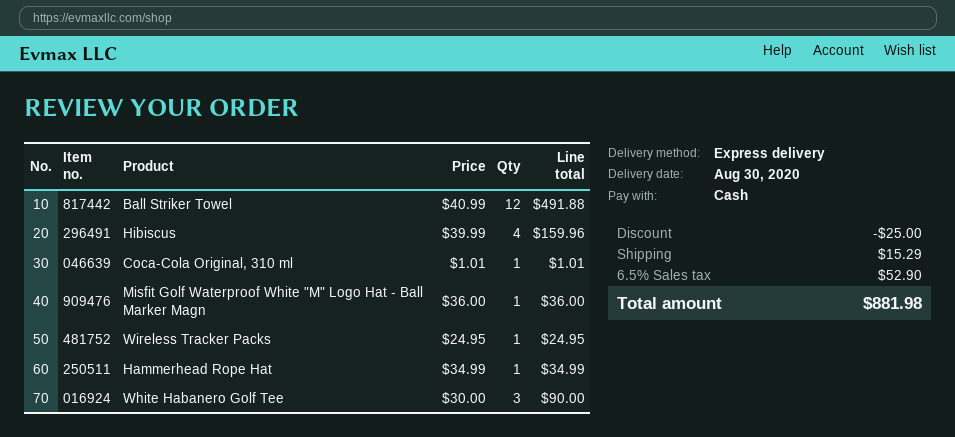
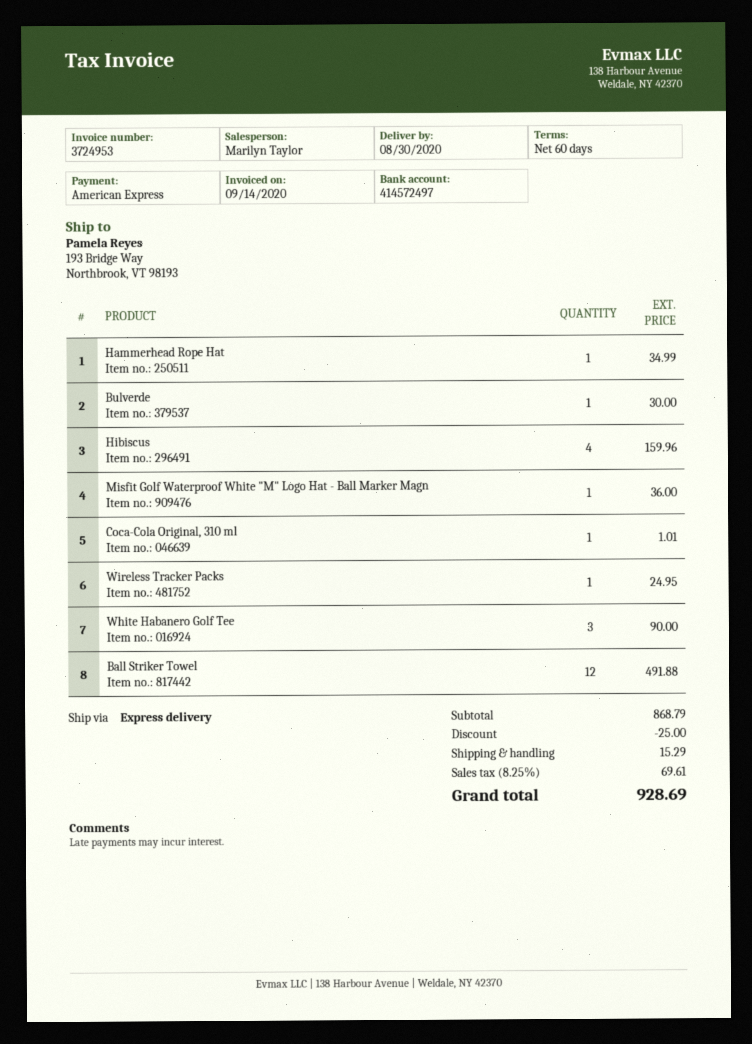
payment method: cash -> American Express
Bulverde: none -> 1 for 30.00
tax: 6.5% = 52.90 -> 8.25% = 69.61
total: 881.98 -> 928.69

